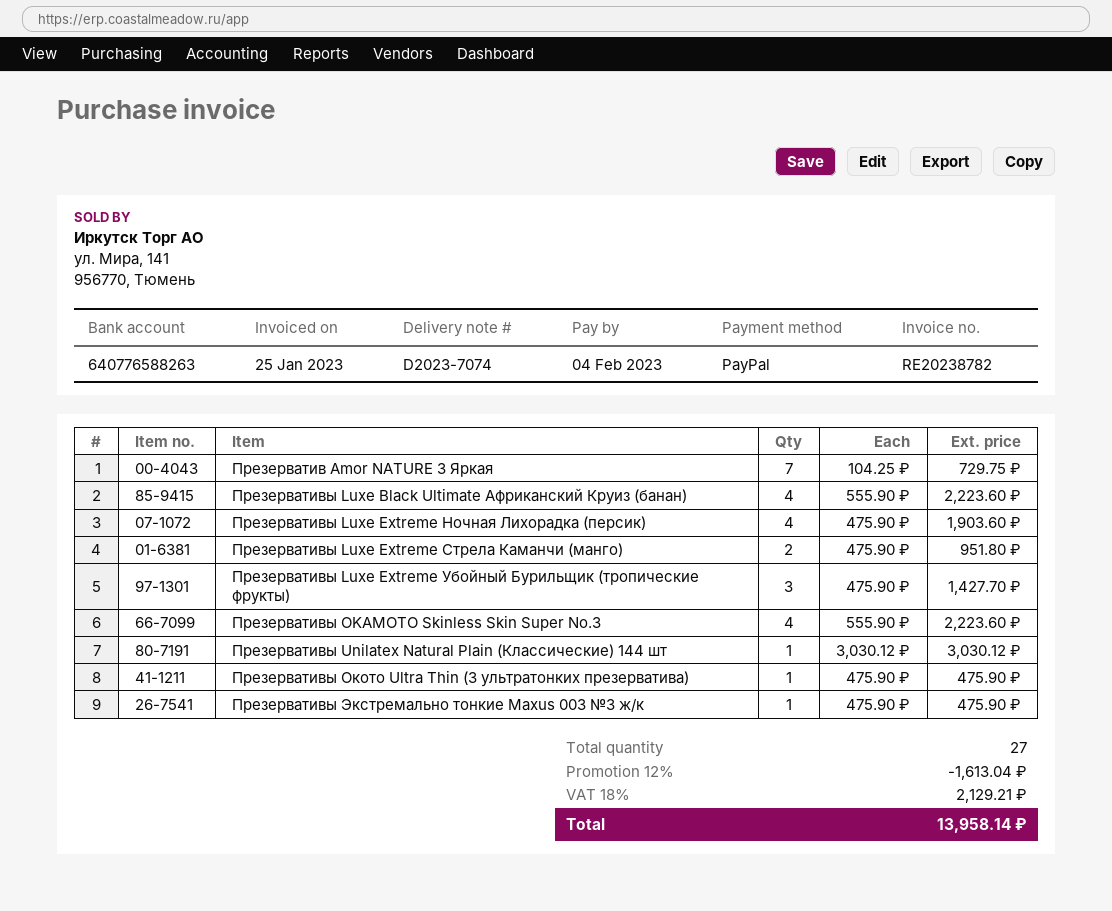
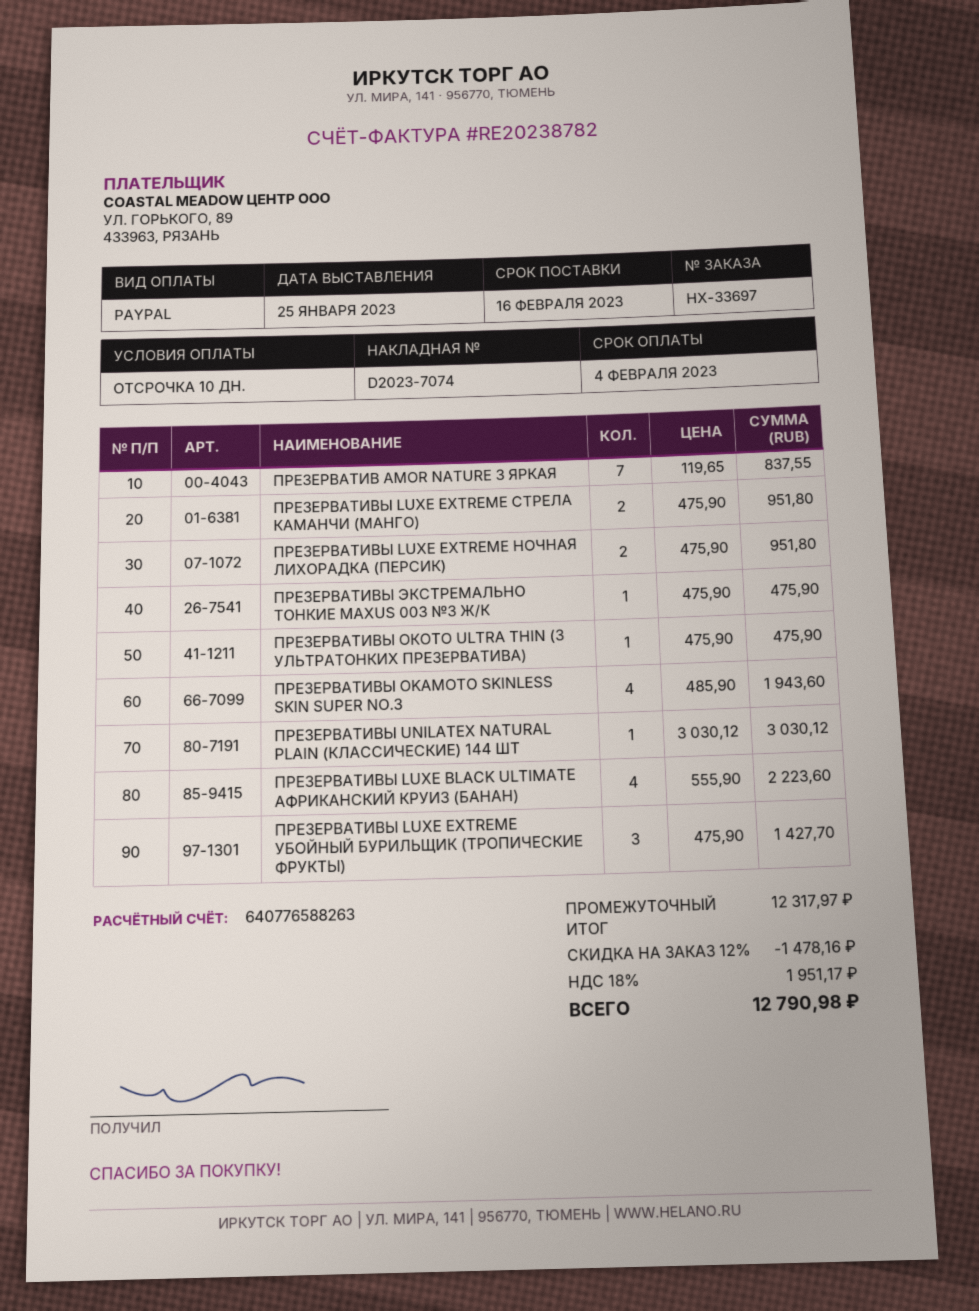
Презерватив Amor NATURE 3 Яркая: 7 x 104.25 = 729.75 -> 7 x 119.65 = 837.55
Презервативы Luxe Extreme Ночная Лихорадка (персик): 4 x 475.90 = 1903.60 -> 2 x 475.90 = 951.80
Презервативы OKAMOTO Skinless Skin Super No.3: 4 x 555.90 = 2223.60 -> 4 x 485.90 = 1943.60
discount: 12% = 1613.04 -> 12% = 1478.16
tax: 18% = 2129.21 -> 18% = 1951.17
total: 13958.14 -> 12790.98

